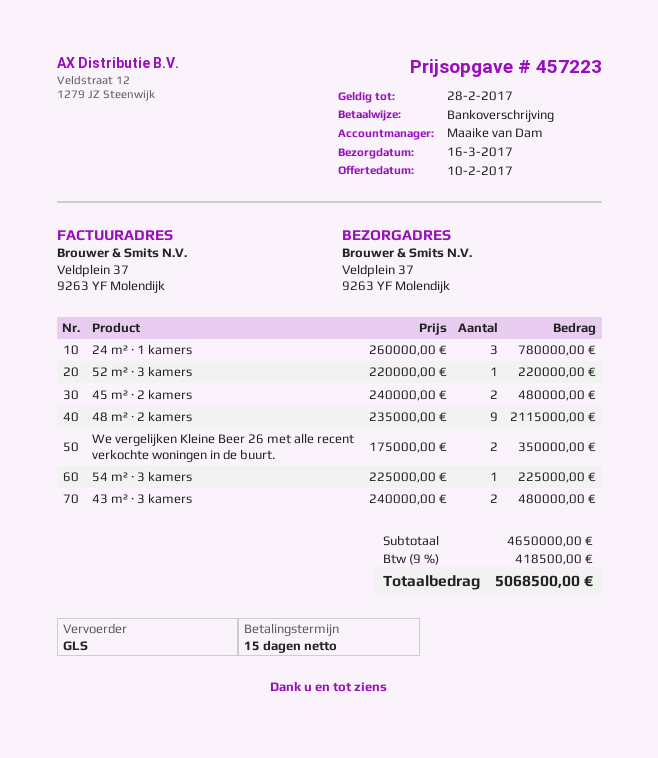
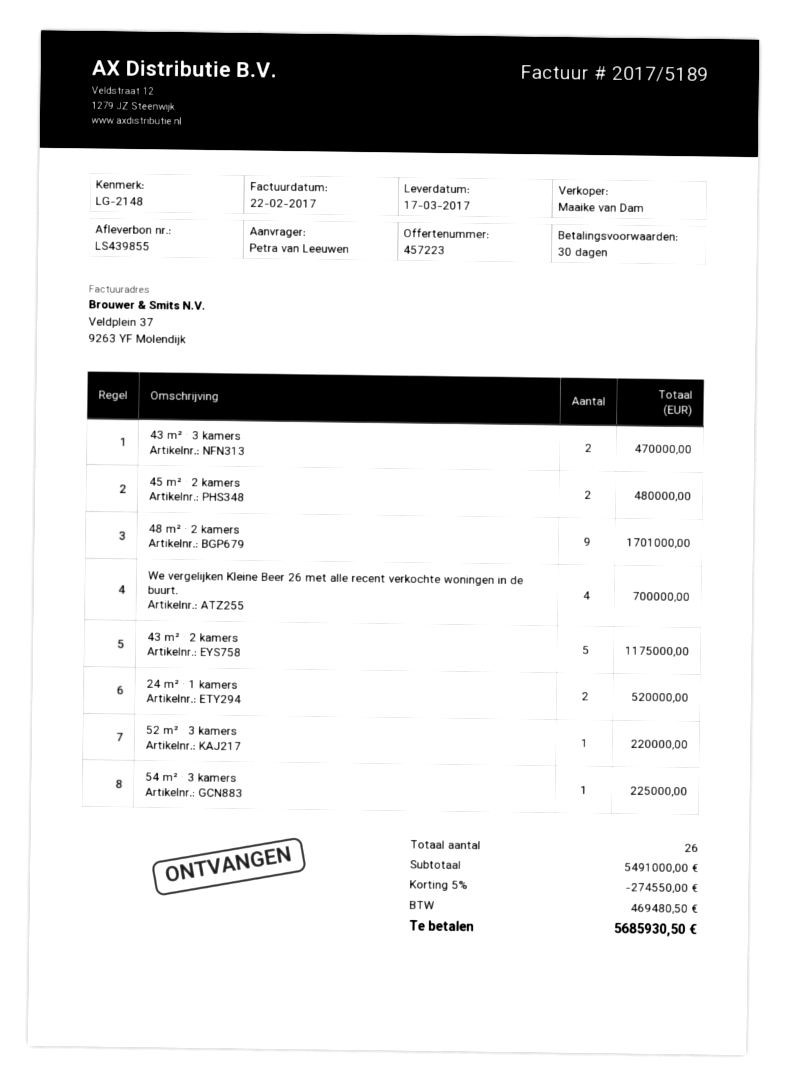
delivery date: 2017-03-16 -> 2017-03-17
payment terms: 15 days -> 30 days
24 m² · 1 kamers: 3 for 780000.00 -> 2 for 520000.00
48 m² · 2 kamers: 9 for 2115000.00 -> 9 for 1701000.00
We vergelijken Kleine Beer 26 met alle recent verkochte woningen in de buurt.: 2 for 350000.00 -> 4 for 700000.00
43 m² · 3 kamers: 2 for 480000.00 -> 2 for 470000.00
43 m² · 2 kamers: none -> 5 for 1175000.00
subtotal: 4650000.00 -> 5491000.00
discount: none -> 5% = 274550.00
tax: 418500.00 -> 469480.50
total: 5068500.00 -> 5685930.50

